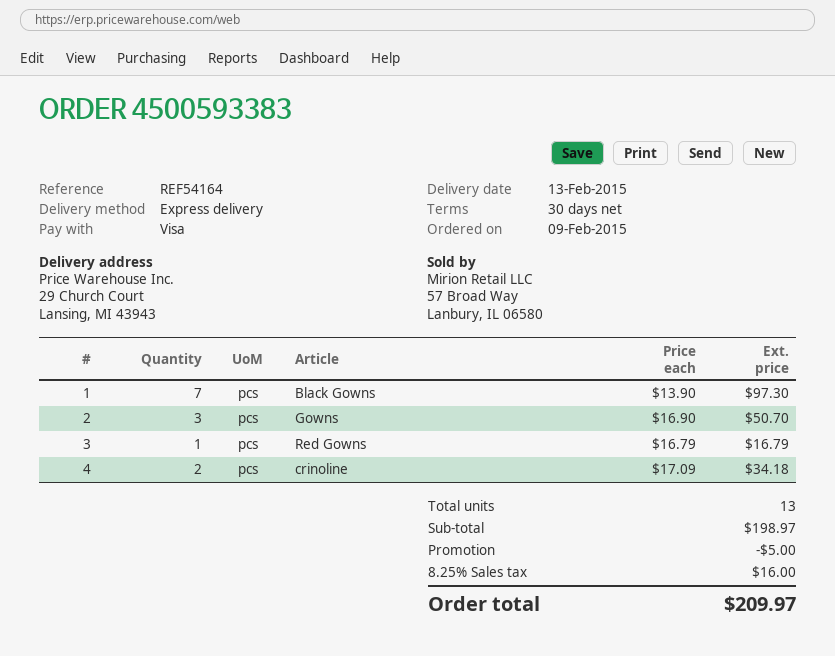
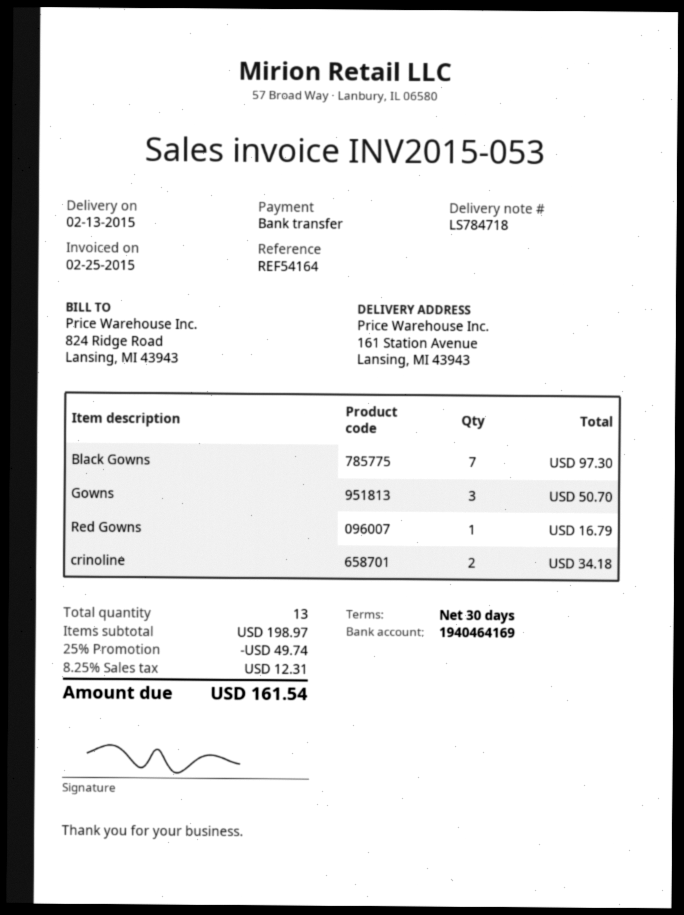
payment method: Visa -> bank transfer
ship to: 29 Church Court, Lansing, MI 43943 -> 161 Station Avenue, Lansing, MI 43943
discount: 5.00 -> 49.74
tax: 8.25% = 16.00 -> 8.25% = 12.31
total: 209.97 -> 161.54

